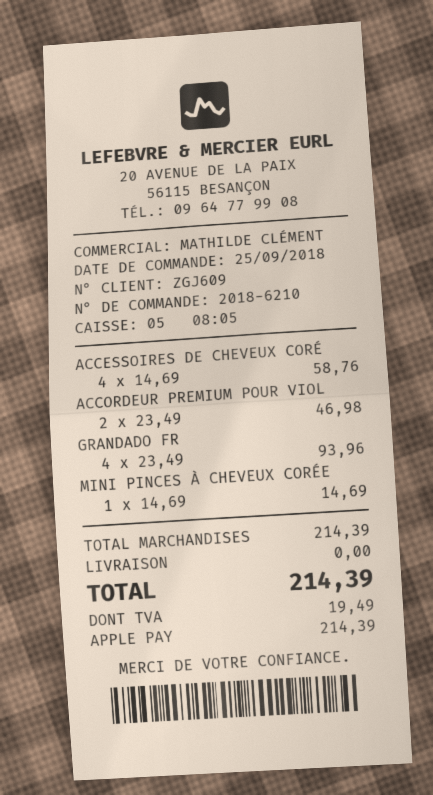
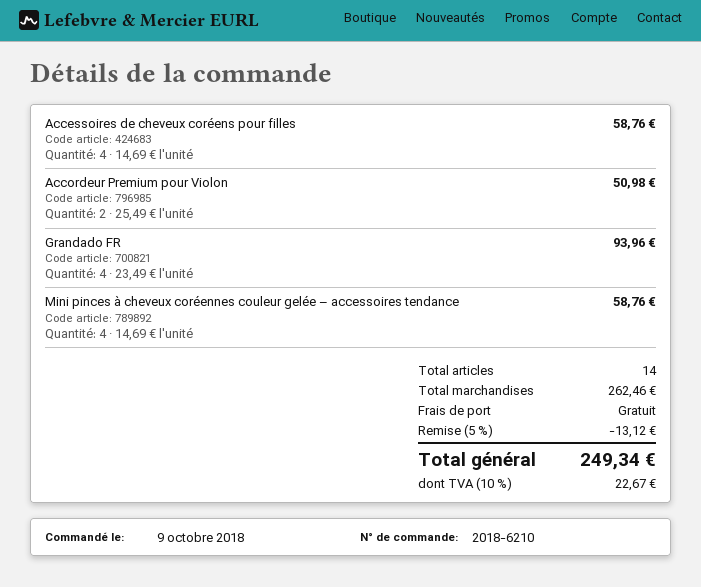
order date: 2018-09-25 -> 2018-10-09
ACCORDEUR PREMIUM POUR VIOL: 2 x 23.49 = 46.98 -> 2 x 25.49 = 50.98
MINI PINCES À CHEVEUX CORÉE: 1 x 14.69 = 14.69 -> 4 x 14.69 = 58.76
subtotal: 214.39 -> 262.46
discount: none -> 5% = 13.12
tax: 19.49 -> 22.67
total: 214.39 -> 249.34

